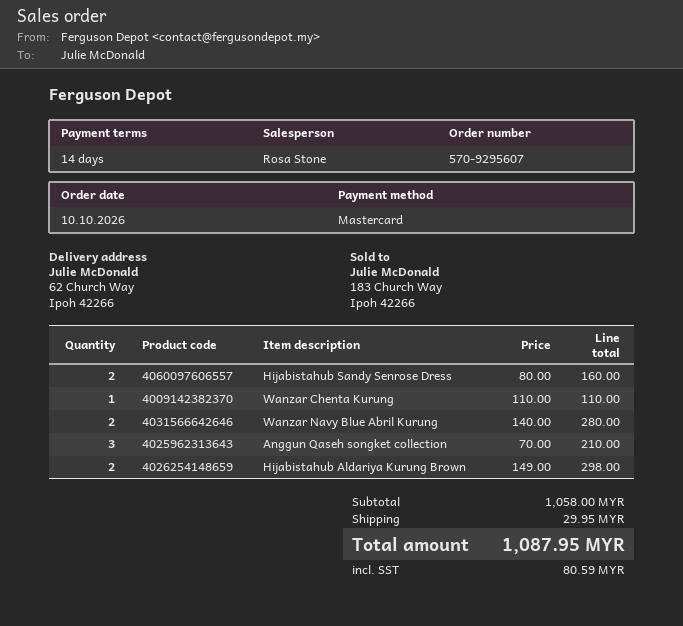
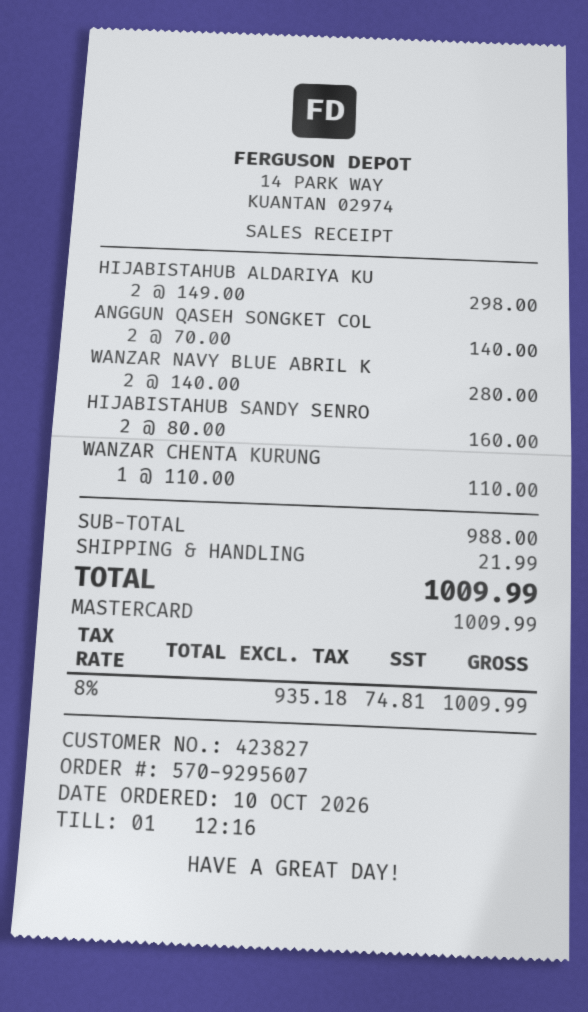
Anggun Qaseh songket collection: 3 x 70.00 = 210.00 -> 2 x 70.00 = 140.00
subtotal: 1058.00 -> 988.00
shipping: 29.95 -> 21.99
tax: 80.59 -> 74.81
total: 1087.95 -> 1009.99

